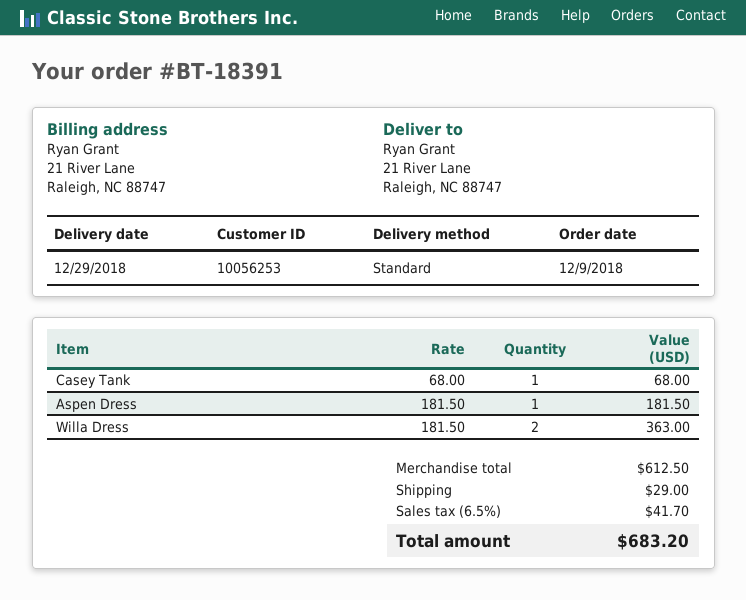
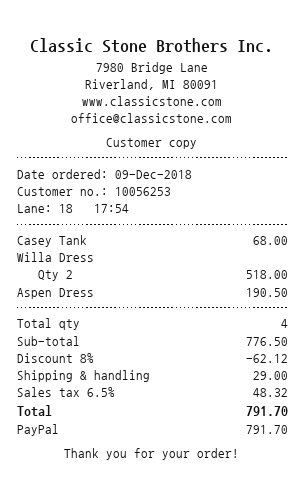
Aspen Dress: 1 for 181.50 -> 1 for 190.50
Willa Dress: 2 for 363.00 -> 2 for 518.00
subtotal: 612.50 -> 776.50
discount: none -> 8% = 62.12
tax: 6.5% = 41.70 -> 6.5% = 48.32
total: 683.20 -> 791.70

